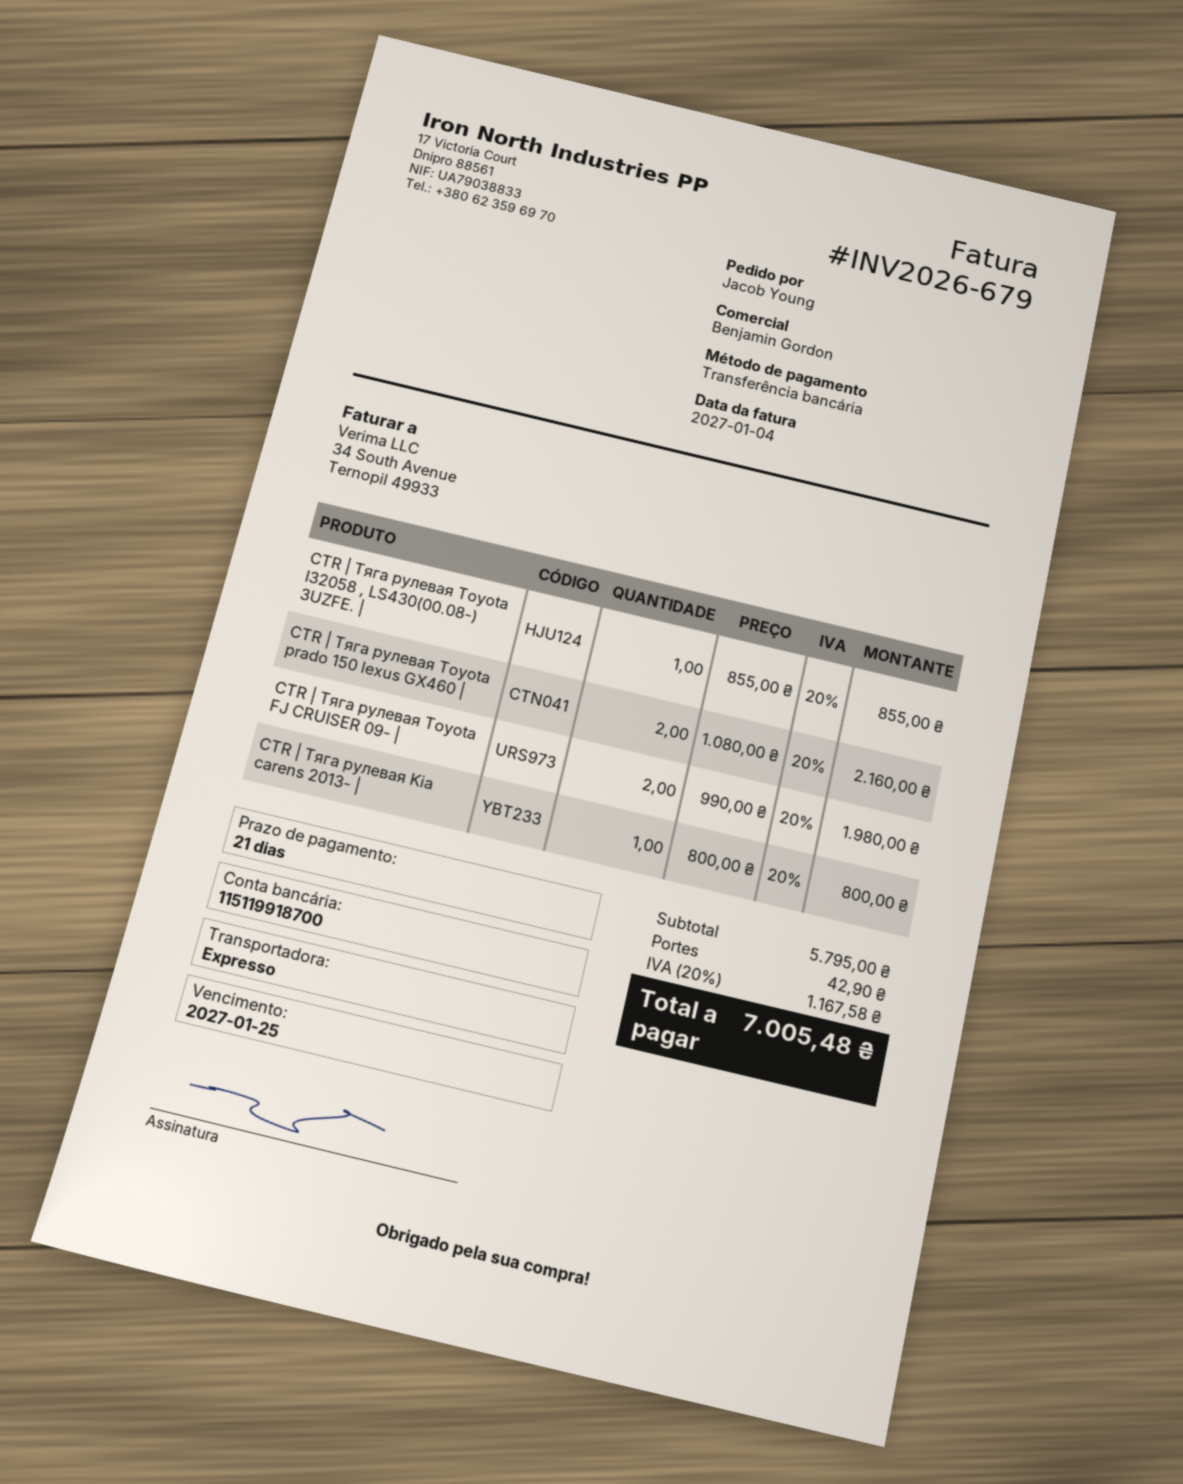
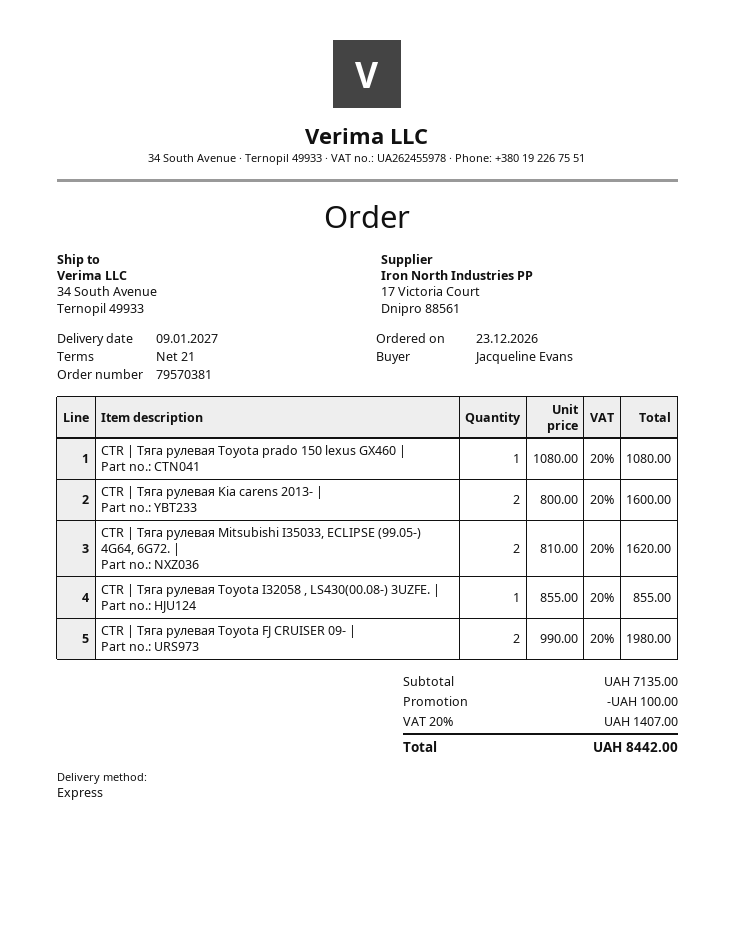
ordered by: Jacob Young -> Jacqueline Evans
CTR | Тяга рулевая Toyota prado 150 lexus GX460 |: 2 x 1080.00 = 2160.00 -> 1 x 1080.00 = 1080.00
CTR | Тяга рулевая Kia carens 2013- |: 1 x 800.00 = 800.00 -> 2 x 800.00 = 1600.00
CTR | Тяга рулевая Mitsubishi I35033, ECLIPSE (99.05-) 4G64, 6G72. |: none -> 2 x 810.00 = 1620.00
subtotal: 5795.00 -> 7135.00
discount: none -> 100.00
shipping: 42.90 -> none
tax: 20% = 1167.58 -> 20% = 1407.00
total: 7005.48 -> 8442.00

